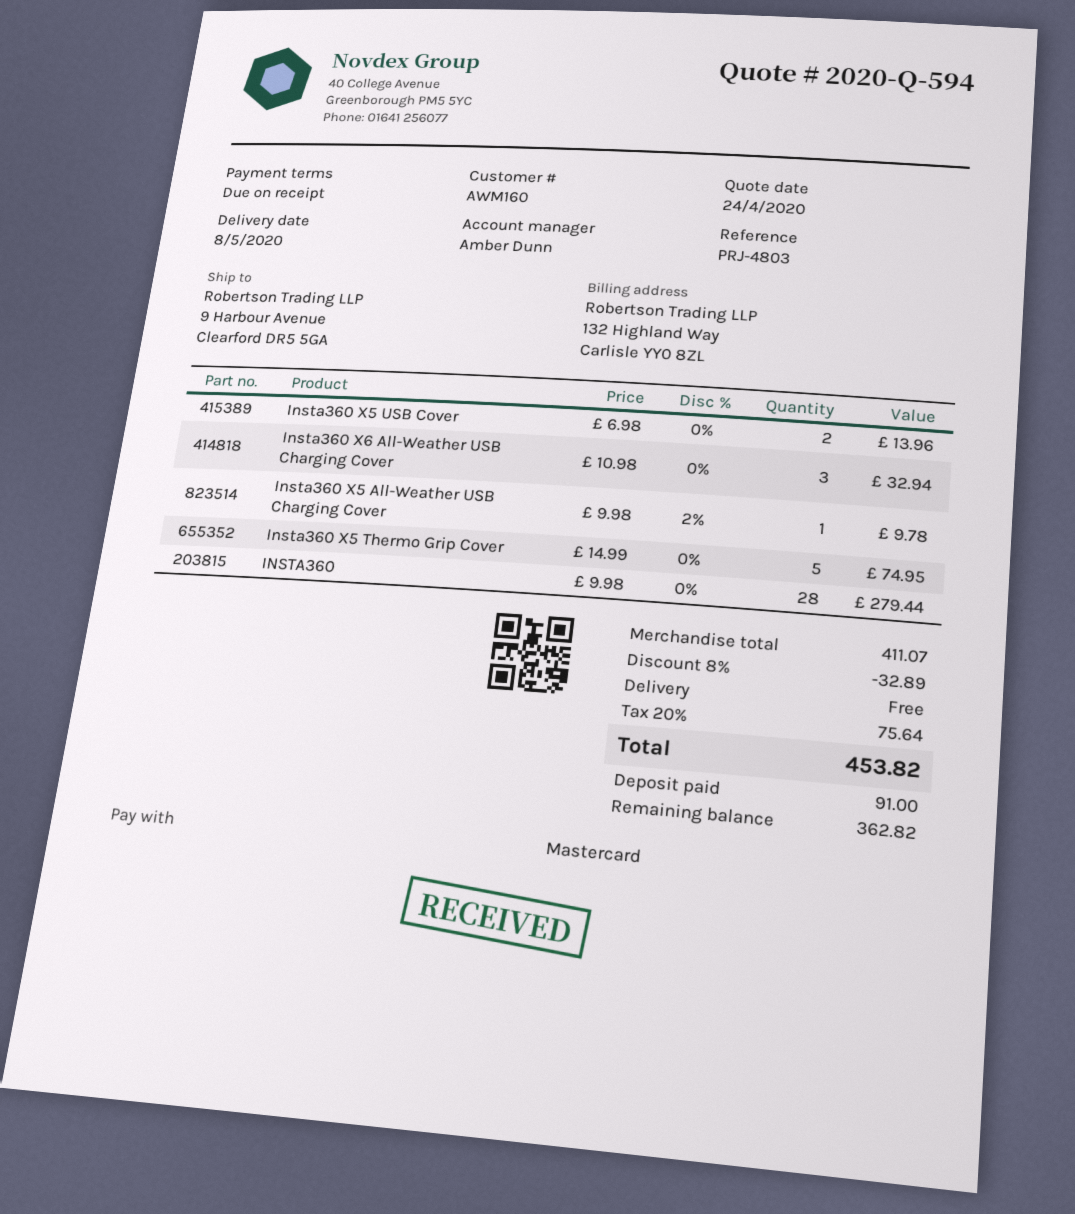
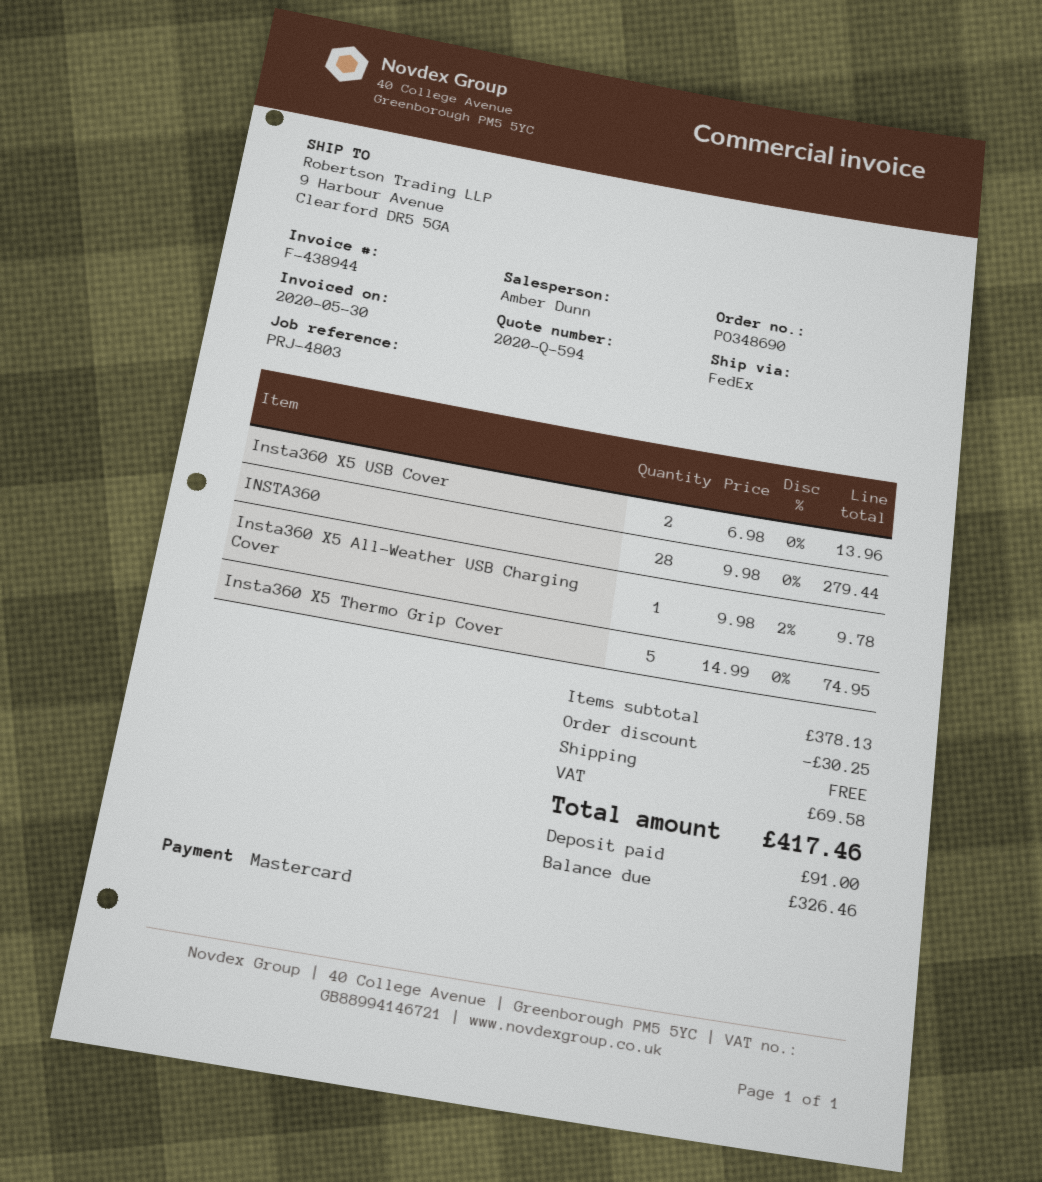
Insta360 X6 All-Weather USB Charging Cover: 3 x 10.98 = 32.94 -> none
subtotal: 411.07 -> 378.13
discount: 32.89 -> 30.25
tax: 75.64 -> 69.58
total: 453.82 -> 417.46
balance: 362.82 -> 326.46

